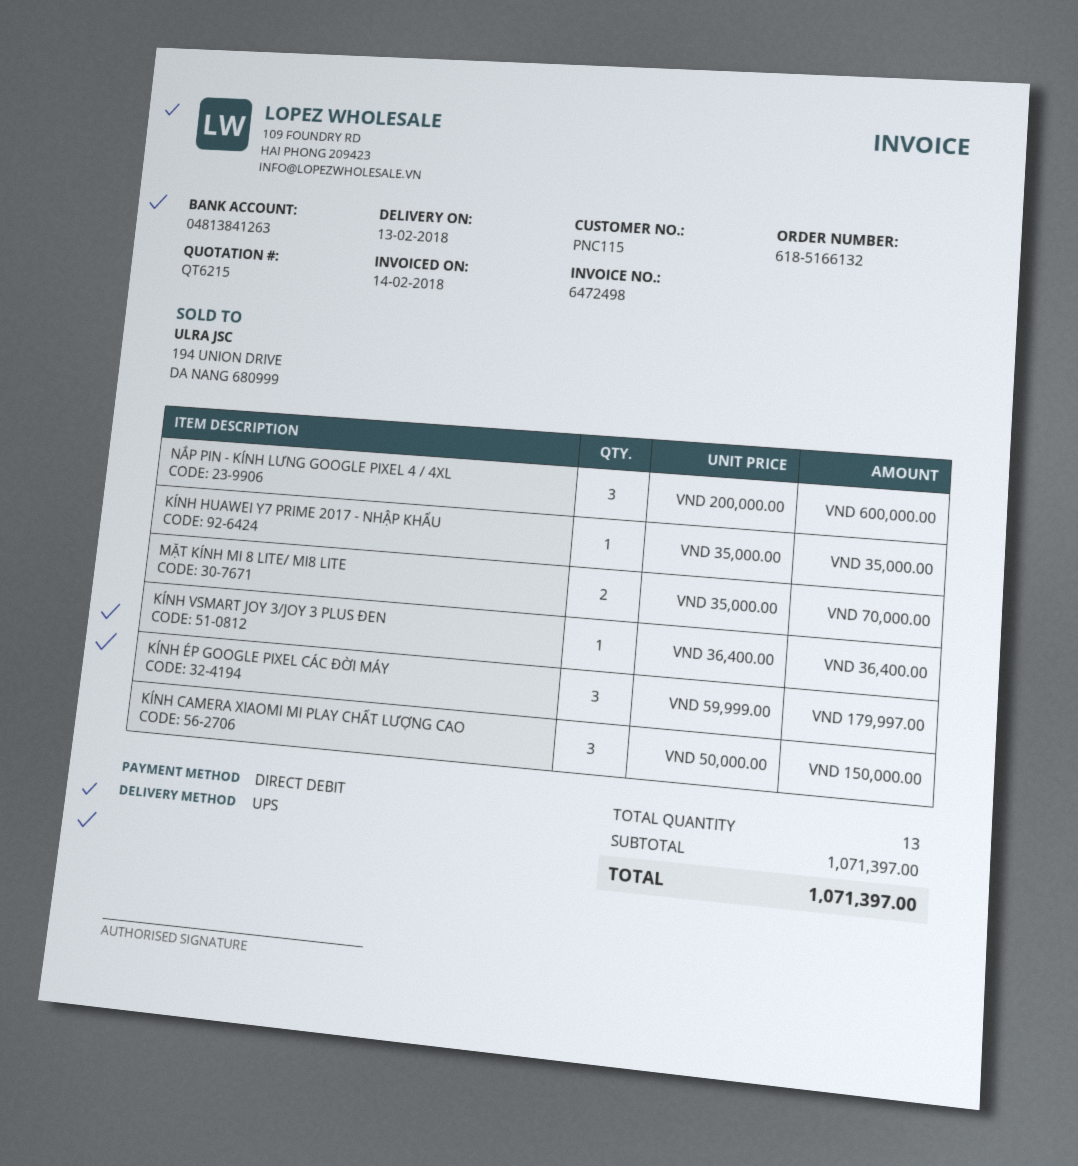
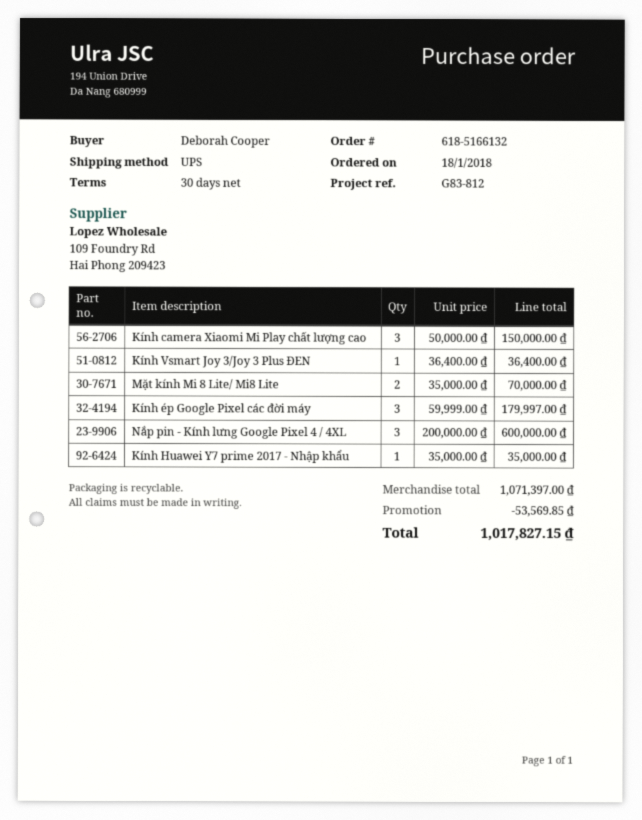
discount: none -> 53569.85
total: 1071397.00 -> 1017827.15

